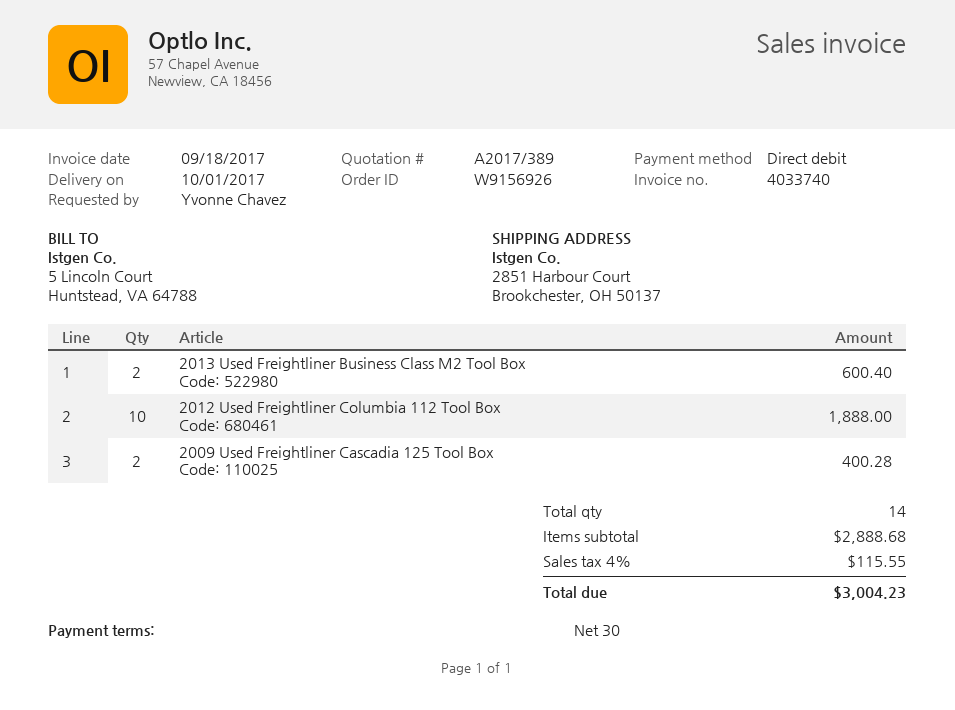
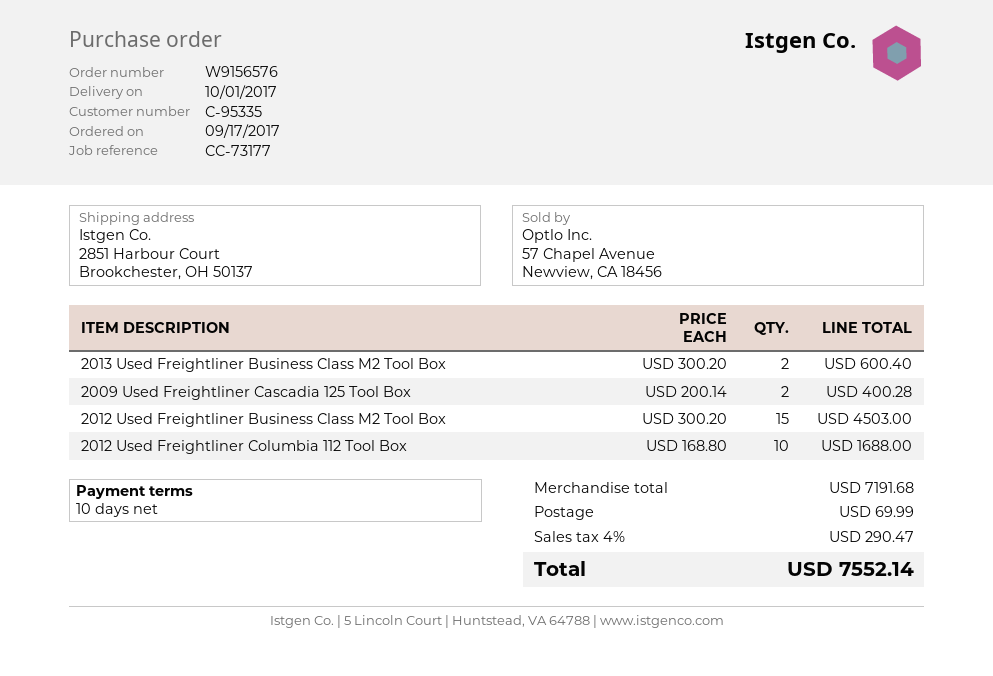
order number: W9156926 -> W9156576
payment terms: 30 days -> 10 days
2012 Used Freightliner Columbia 112 Tool Box: 10 for 1888.00 -> 10 for 1688.00
2012 Used Freightliner Business Class M2 Tool Box: none -> 15 for 4503.00
subtotal: 2888.68 -> 7191.68
shipping: none -> 69.99
tax: 4% = 115.55 -> 4% = 290.47
total: 3004.23 -> 7552.14

